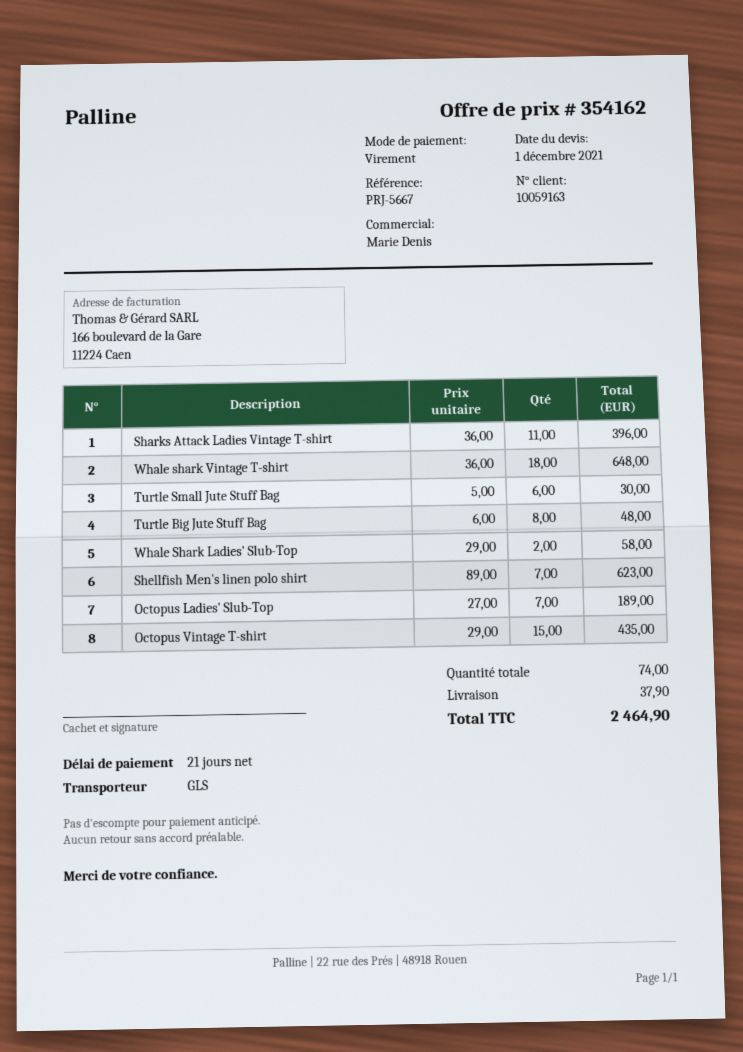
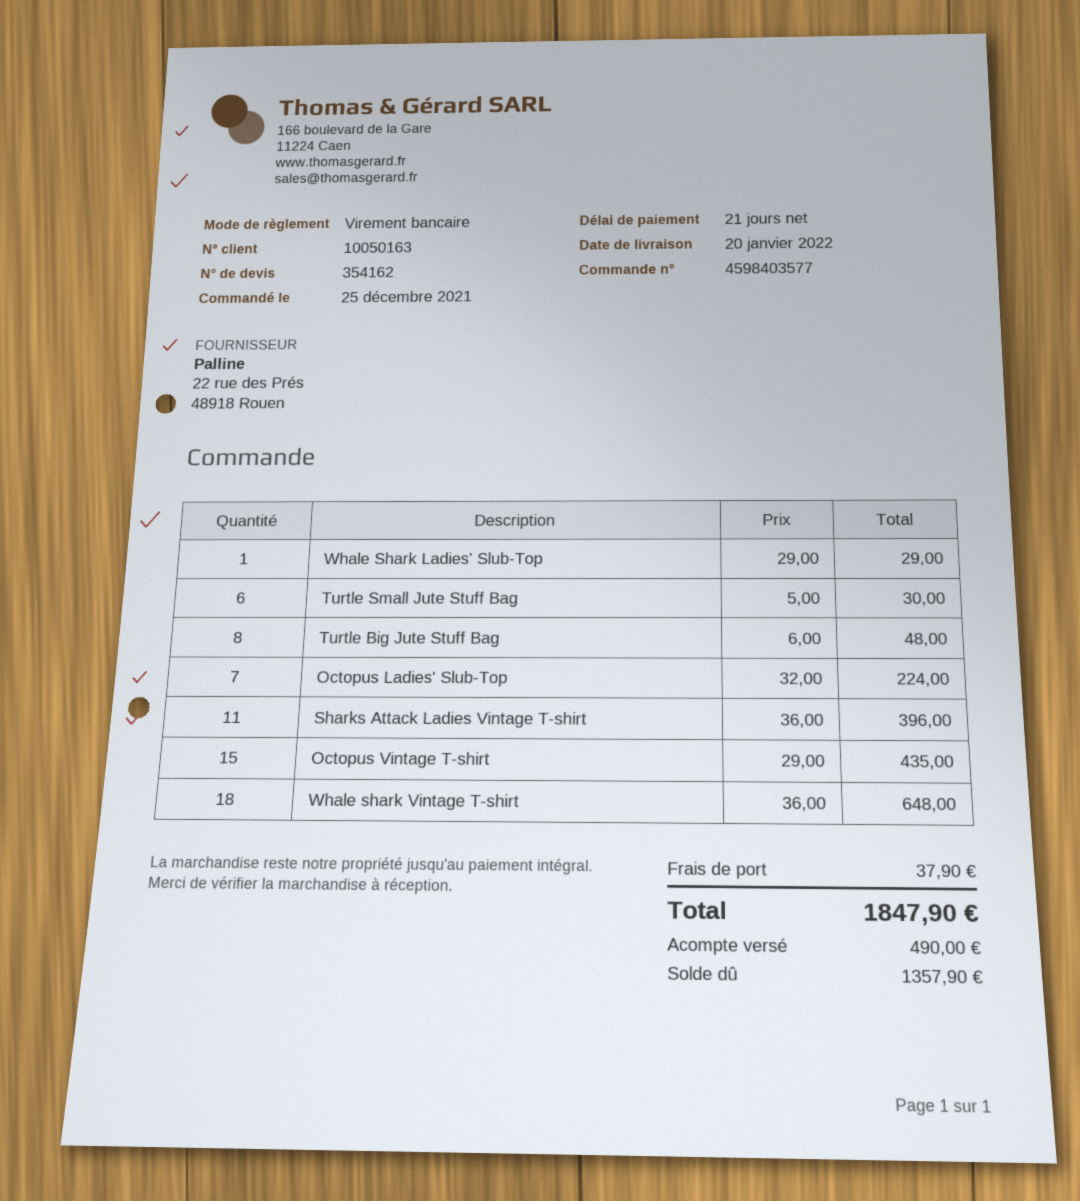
customer number: 10059163 -> 10050163
Whale Shark Ladies' Slub-Top: 2 x 29.00 = 58.00 -> 1 x 29.00 = 29.00
Shellfish Men's linen polo shirt: 7 x 89.00 = 623.00 -> none
Octopus Ladies' Slub-Top: 7 x 27.00 = 189.00 -> 7 x 32.00 = 224.00
total: 2464.90 -> 1847.90

